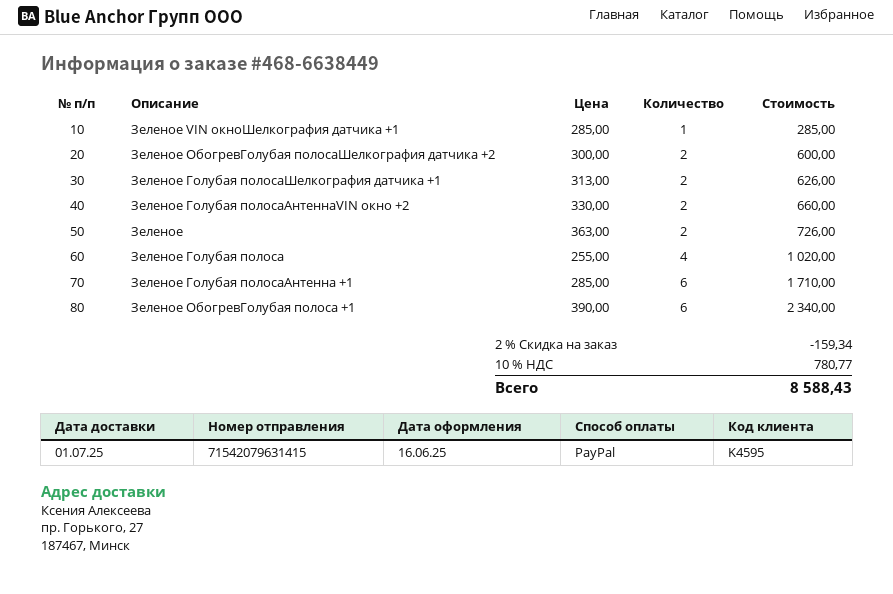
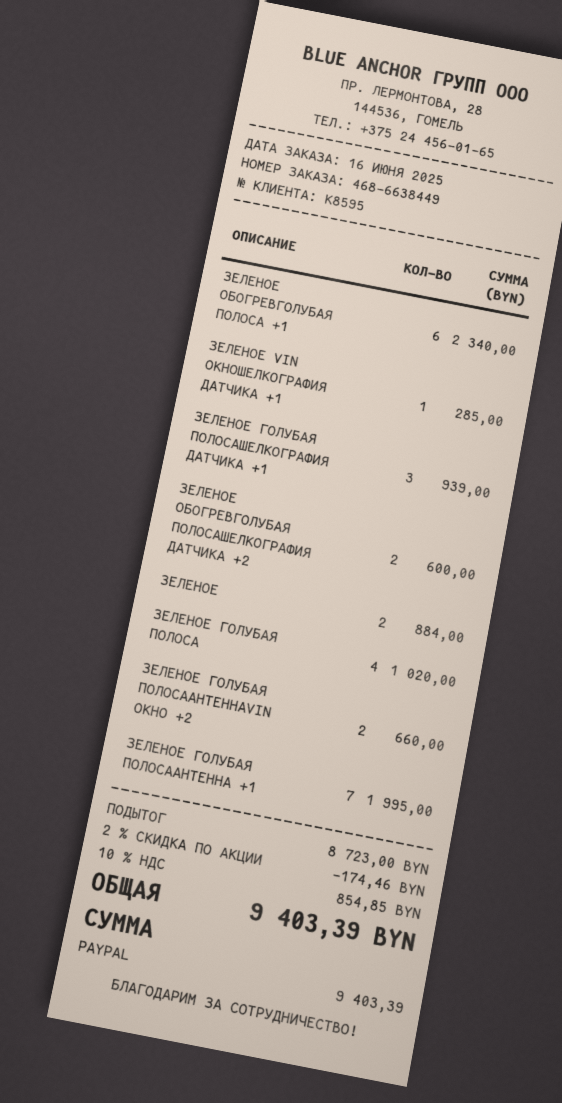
customer number: K4595 -> K8595
Зеленое Голубая полосаШелкография датчика +1: 2 for 626.00 -> 3 for 939.00
Зеленое: 2 for 726.00 -> 2 for 884.00
Зеленое Голубая полосаАнтенна +1: 6 for 1710.00 -> 7 for 1995.00
discount: 2% = 159.34 -> 2% = 174.46
tax: 10% = 780.77 -> 10% = 854.85
total: 8588.43 -> 9403.39

